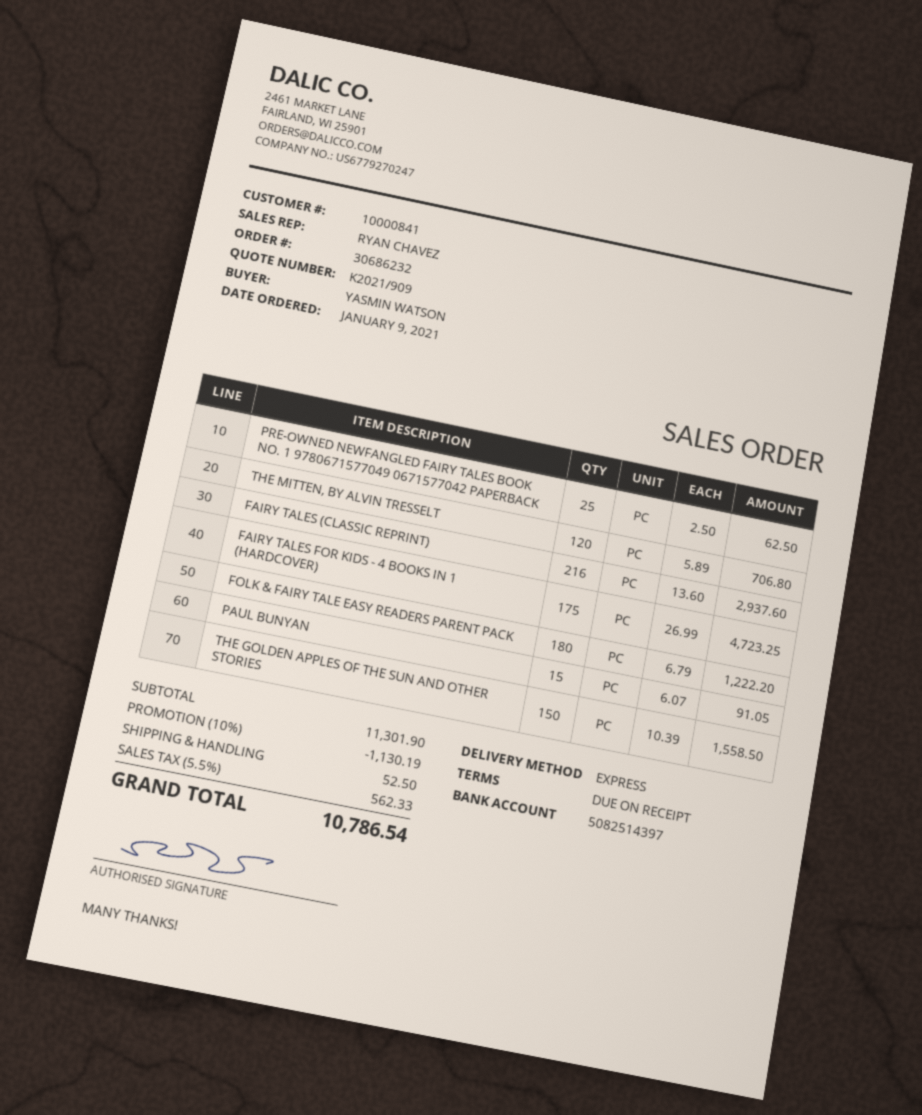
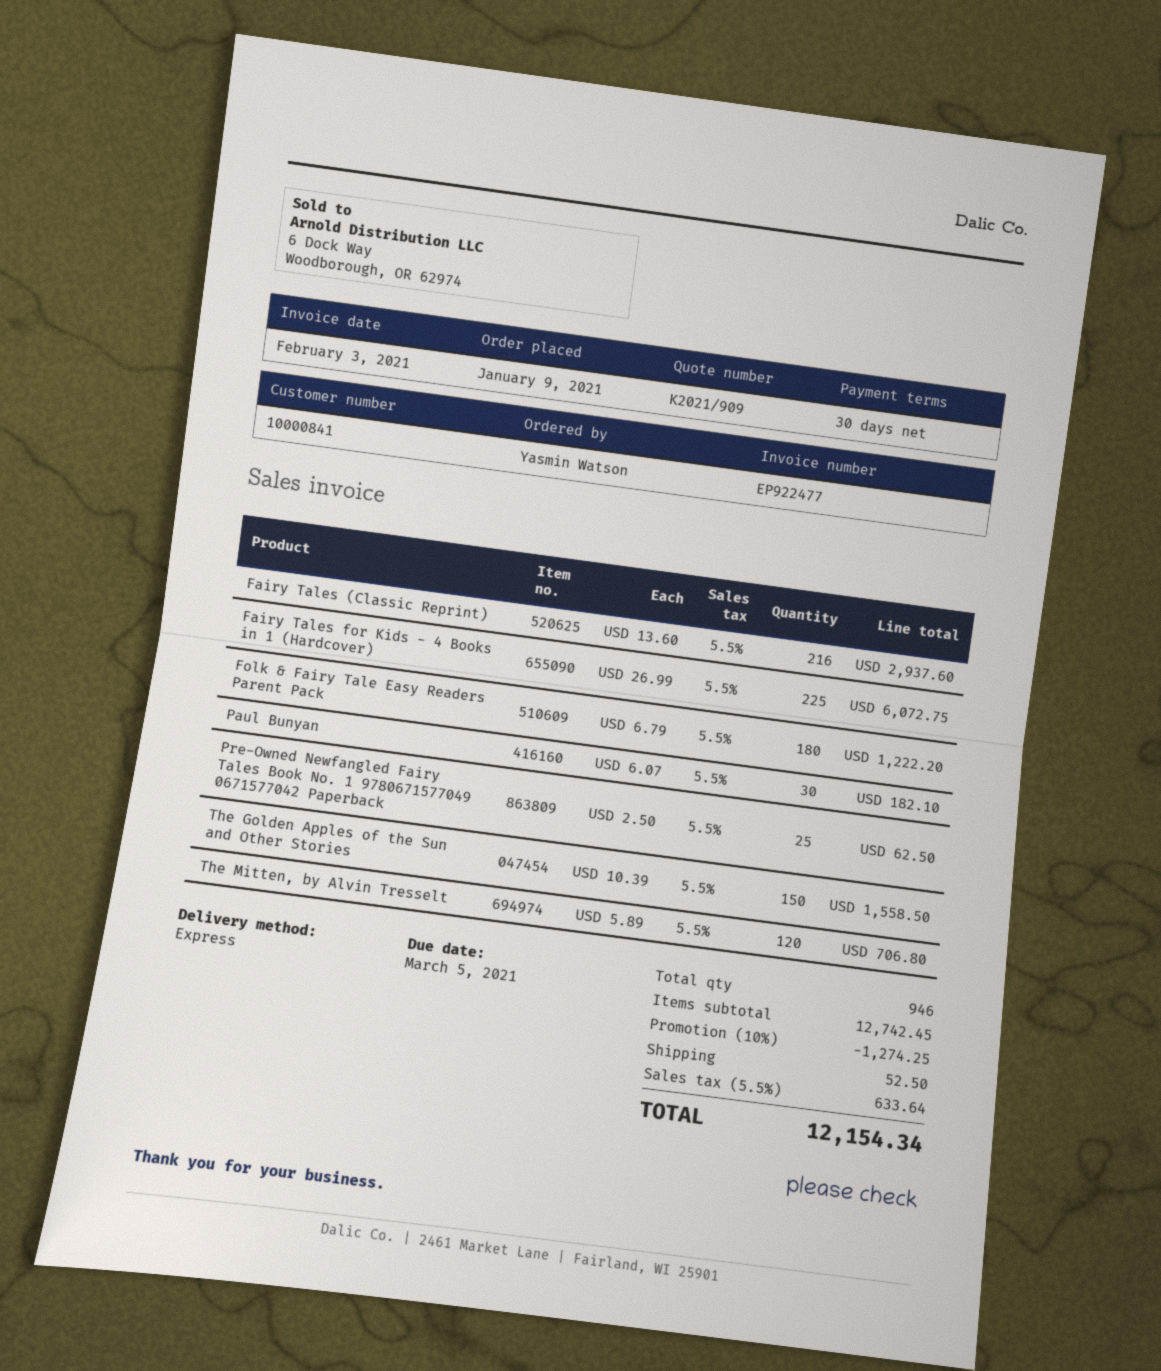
payment terms: on receipt -> 30 days
FAIRY TALES FOR KIDS - 4 BOOKS IN 1 (HARDCOVER): 175 x 26.99 = 4723.25 -> 225 x 26.99 = 6072.75
PAUL BUNYAN: 15 x 6.07 = 91.05 -> 30 x 6.07 = 182.10
subtotal: 11301.90 -> 12742.45
discount: 10% = 1130.19 -> 10% = 1274.25
tax: 5.5% = 562.33 -> 5.5% = 633.64
total: 10786.54 -> 12154.34

